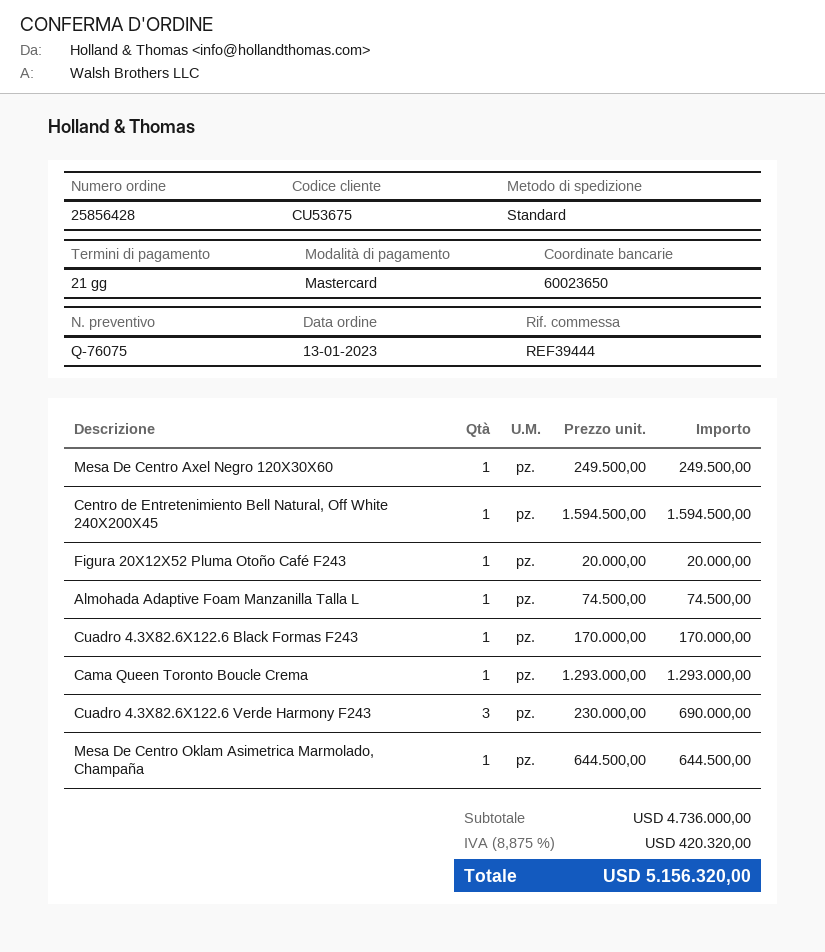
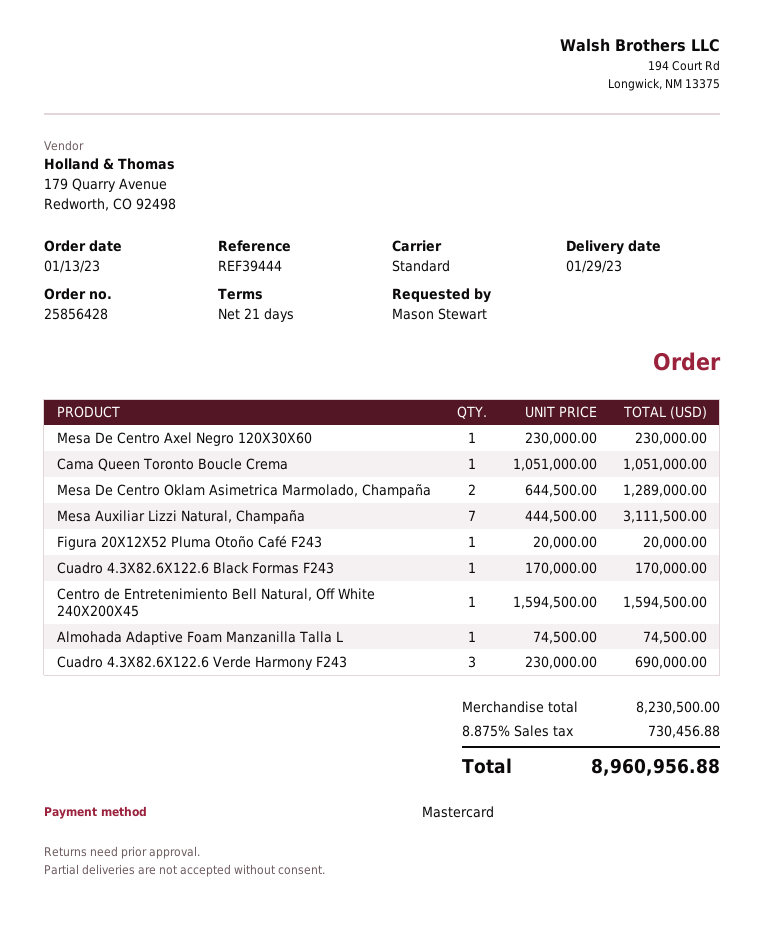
Mesa De Centro Axel Negro 120X30X60: 1 x 249500.00 = 249500.00 -> 1 x 230000.00 = 230000.00
Cama Queen Toronto Boucle Crema: 1 x 1293000.00 = 1293000.00 -> 1 x 1051000.00 = 1051000.00
Mesa De Centro Oklam Asimetrica Marmolado, Champaña: 1 x 644500.00 = 644500.00 -> 2 x 644500.00 = 1289000.00
Mesa Auxiliar Lizzi Natural, Champaña: none -> 7 x 444500.00 = 3111500.00
subtotal: 4736000.00 -> 8230500.00
tax: 8.875% = 420320.00 -> 8.875% = 730456.88
total: 5156320.00 -> 8960956.88

